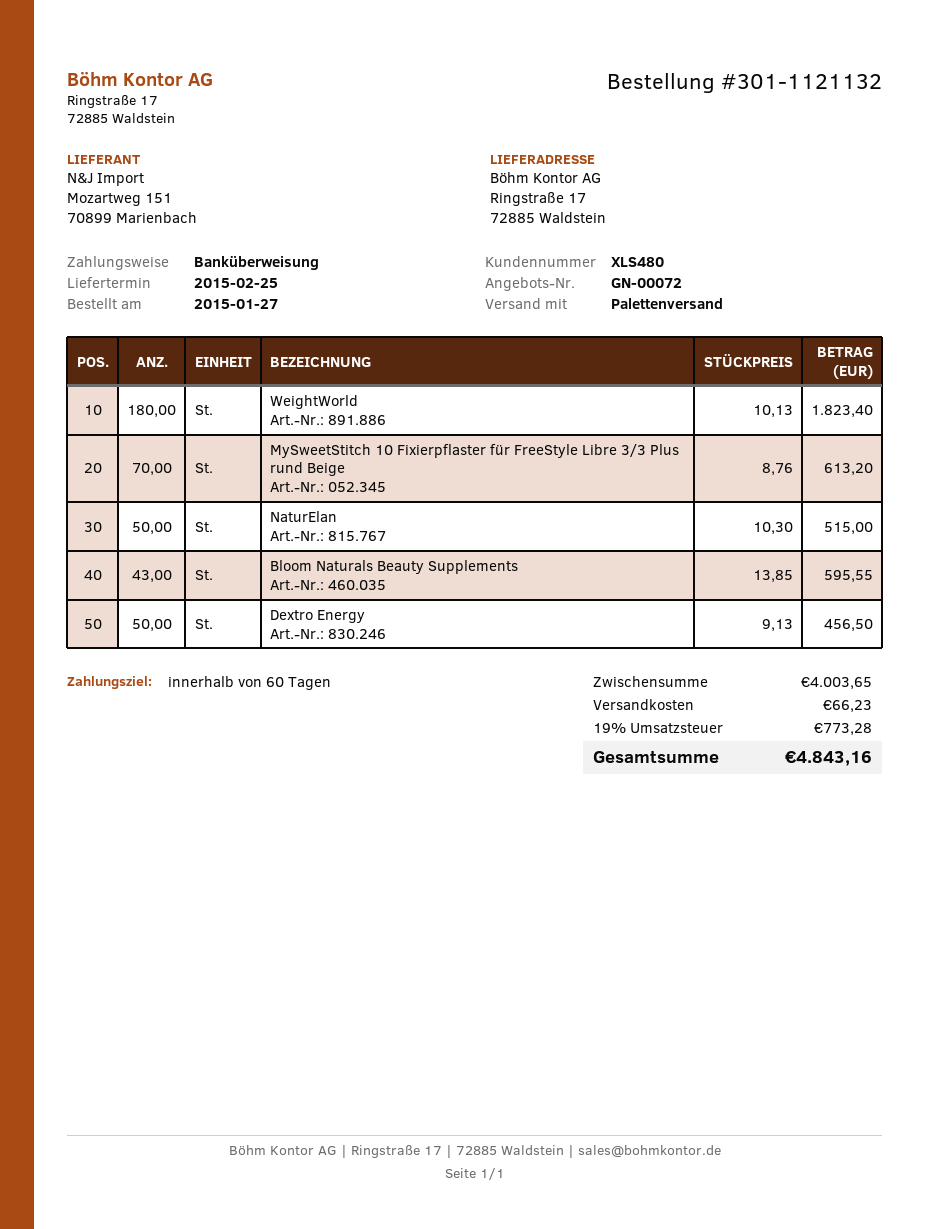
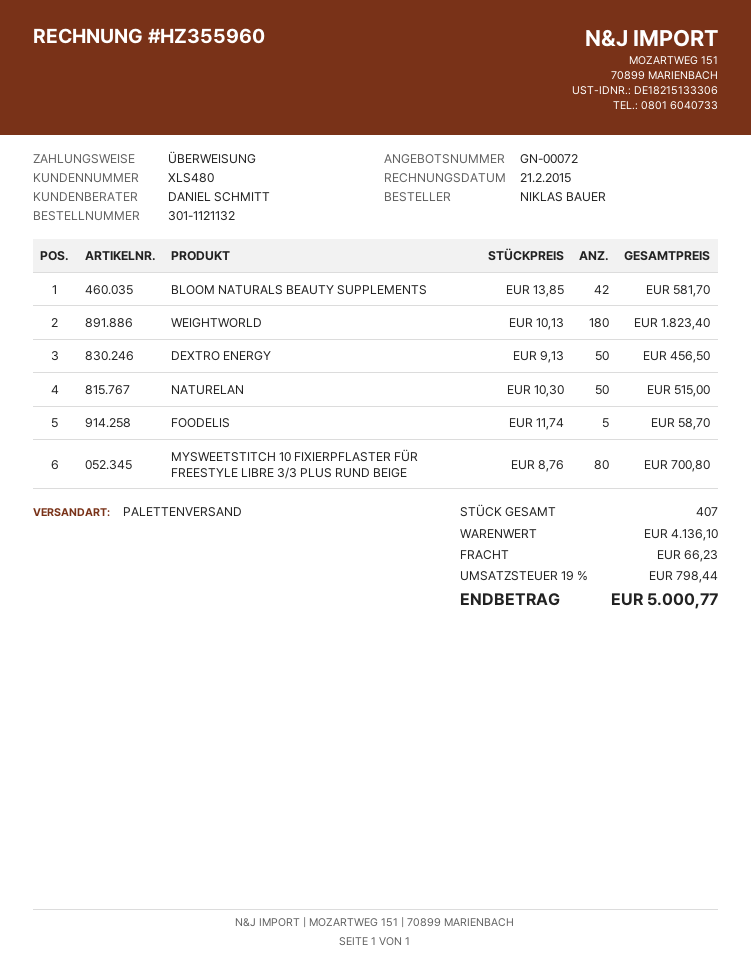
MySweetStitch 10 Fixierpflaster für FreeStyle Libre 3/3 Plus rund Beige: 70 x 8.76 = 613.20 -> 80 x 8.76 = 700.80
Bloom Naturals Beauty Supplements: 43 x 13.85 = 595.55 -> 42 x 13.85 = 581.70
FOODELIS: none -> 5 x 11.74 = 58.70
subtotal: 4003.65 -> 4136.10
tax: 19% = 773.28 -> 19% = 798.44
total: 4843.16 -> 5000.77

